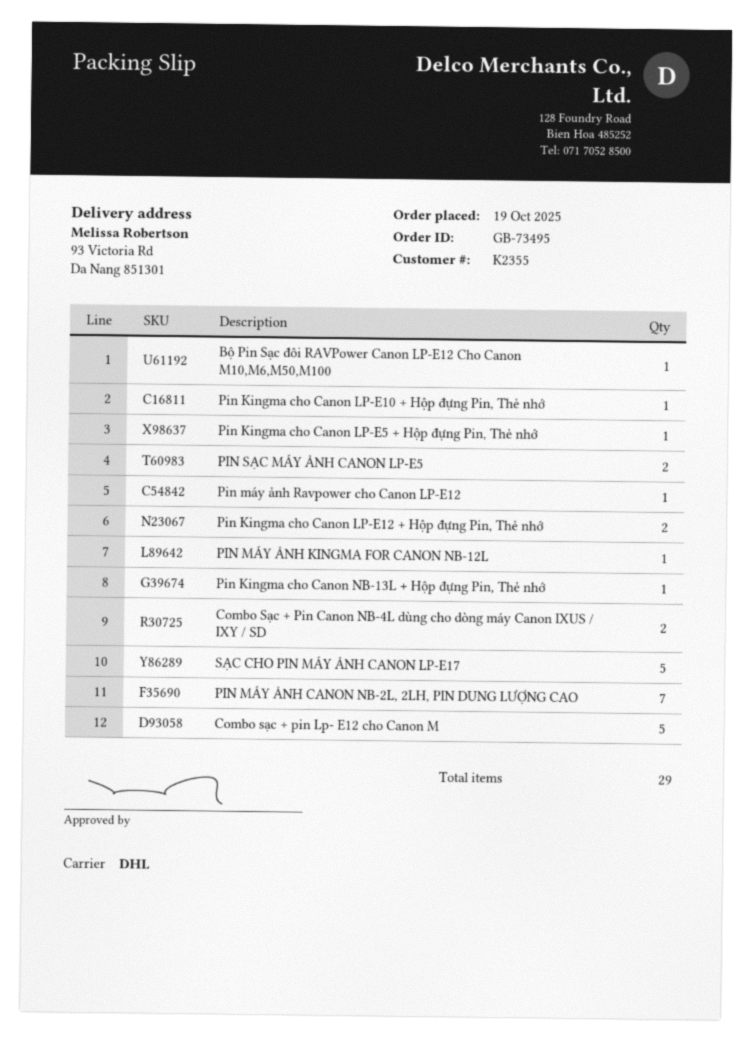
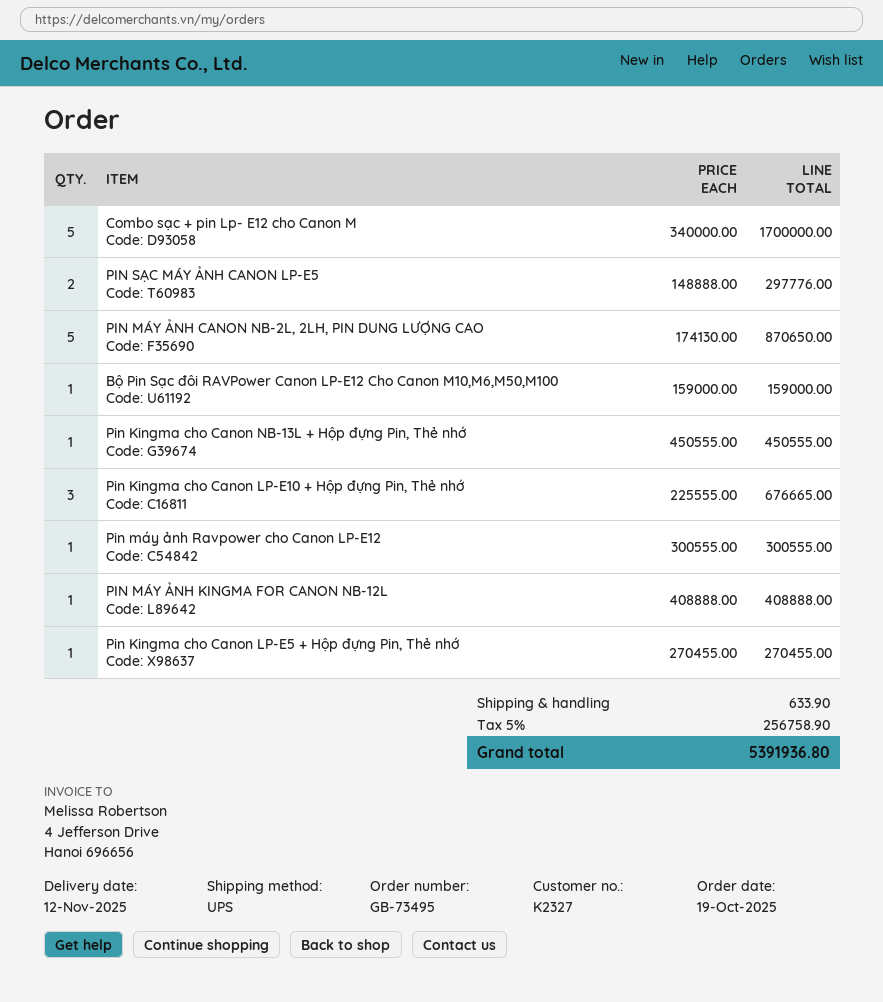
customer number: K2355 -> K2327
shipping method: DHL -> UPS
Pin Kingma cho Canon LP-E10 + Hộp đựng Pin, Thẻ nhớ: 1 -> 3
Pin Kingma cho Canon LP-E12 + Hộp đựng Pin, Thẻ nhớ: 2 -> none
Combo Sạc + Pin Canon NB-4L dùng cho dòng máy Canon IXUS / IXY / SD: 2 -> none
SẠC CHO PIN MÁY ẢNH CANON LP-E17: 5 -> none
PIN MÁY ẢNH CANON NB-2L, 2LH, PIN DUNG LƯỢNG CAO: 7 -> 5

